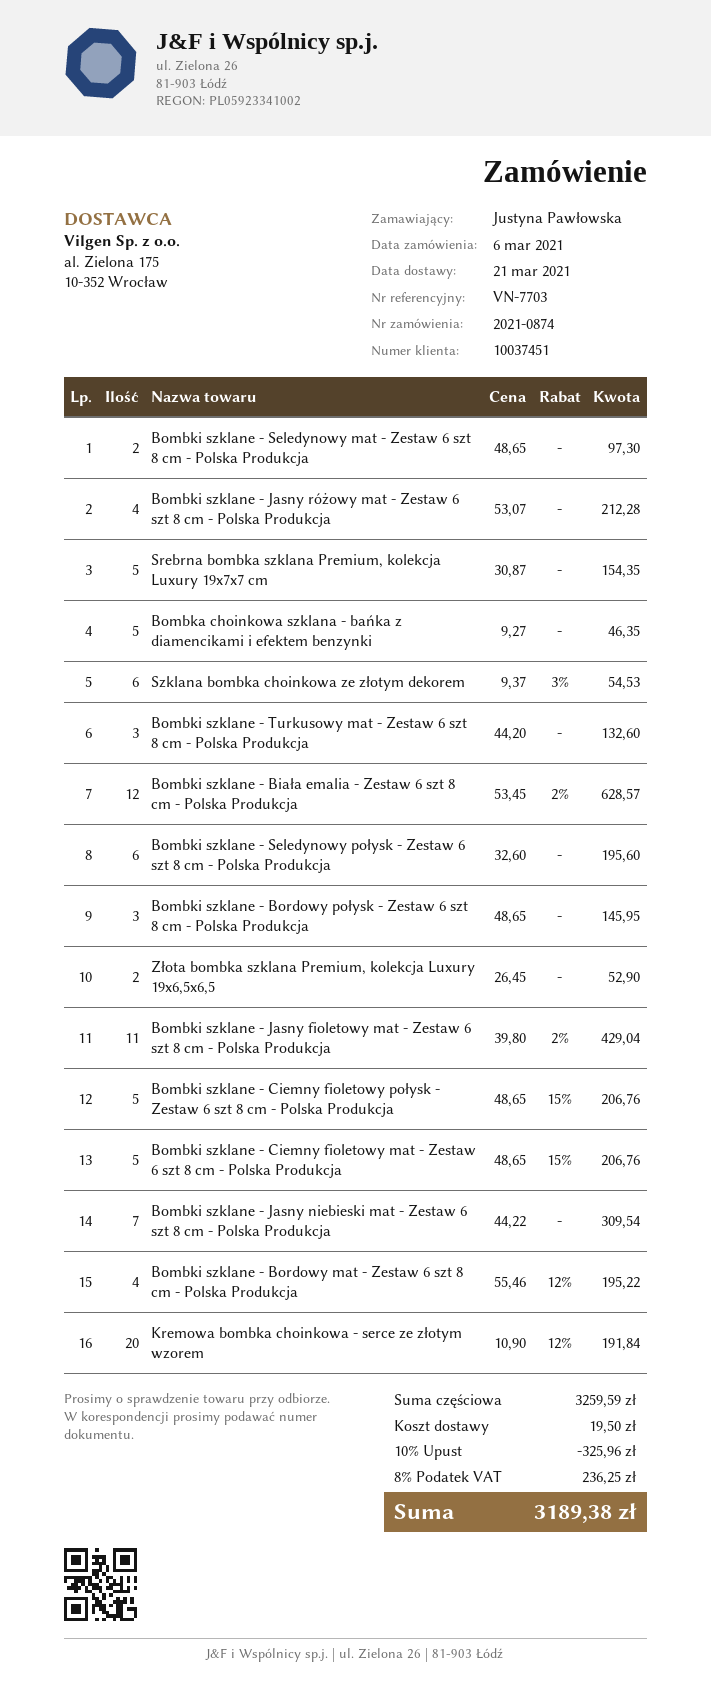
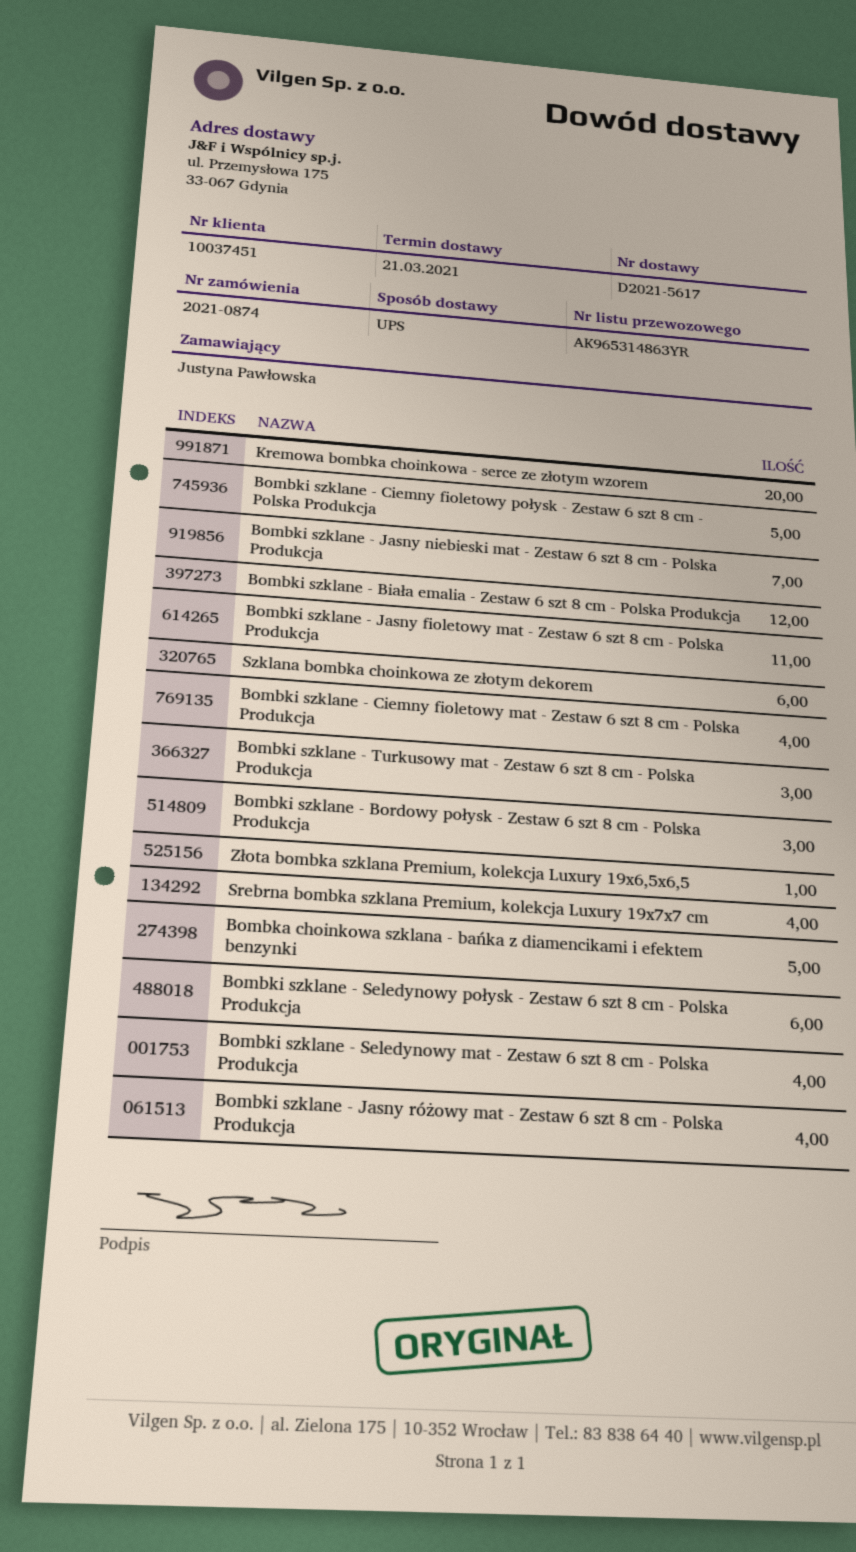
Bombki szklane - Seledynowy mat - Zestaw 6 szt 8 cm - Polska Produkcja: 2 -> 4
Srebrna bombka szklana Premium, kolekcja Luxury 19x7x7 cm: 5 -> 4
Złota bombka szklana Premium, kolekcja Luxury 19x6,5x6,5: 2 -> 1
Bombki szklane - Ciemny fioletowy mat - Zestaw 6 szt 8 cm - Polska Produkcja: 5 -> 4
Bombki szklane - Bordowy mat - Zestaw 6 szt 8 cm - Polska Produkcja: 4 -> none

